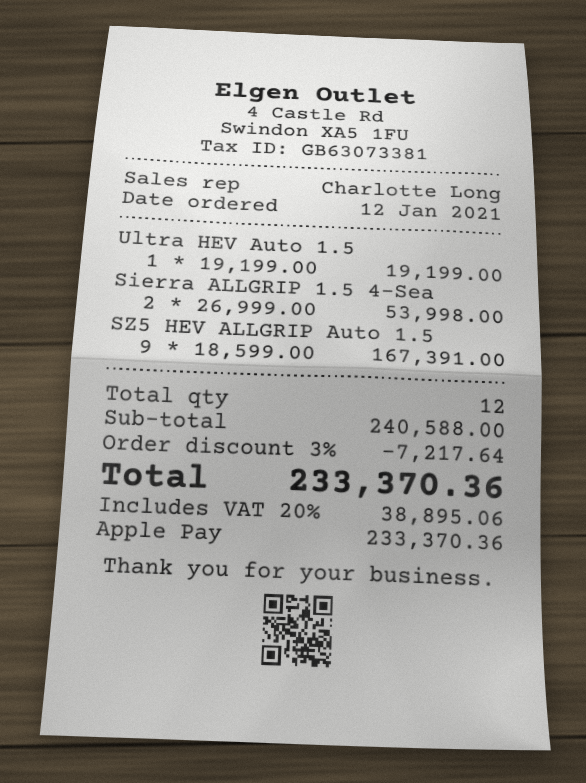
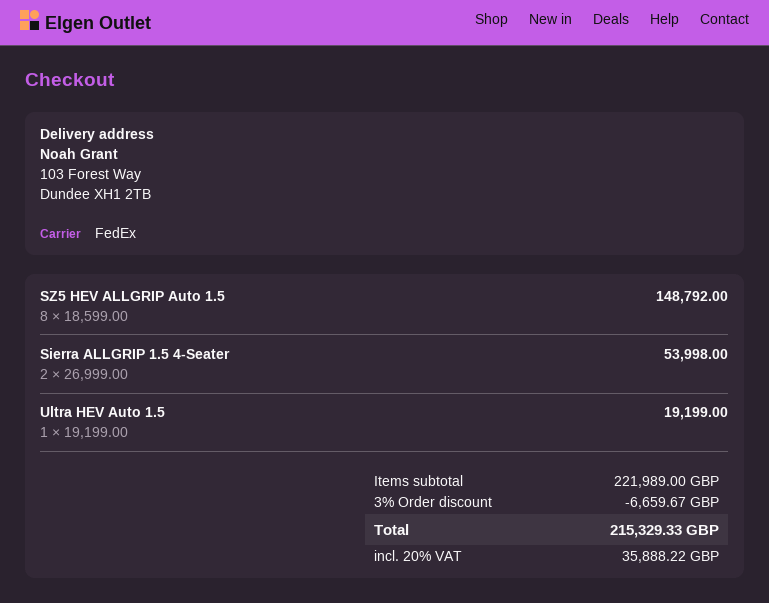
SZ5 HEV ALLGRIP Auto 1.5: 9 x 18599.00 = 167391.00 -> 8 x 18599.00 = 148792.00
subtotal: 240588.00 -> 221989.00
discount: 3% = 7217.64 -> 3% = 6659.67
tax: 20% = 38895.06 -> 20% = 35888.22
total: 233370.36 -> 215329.33

